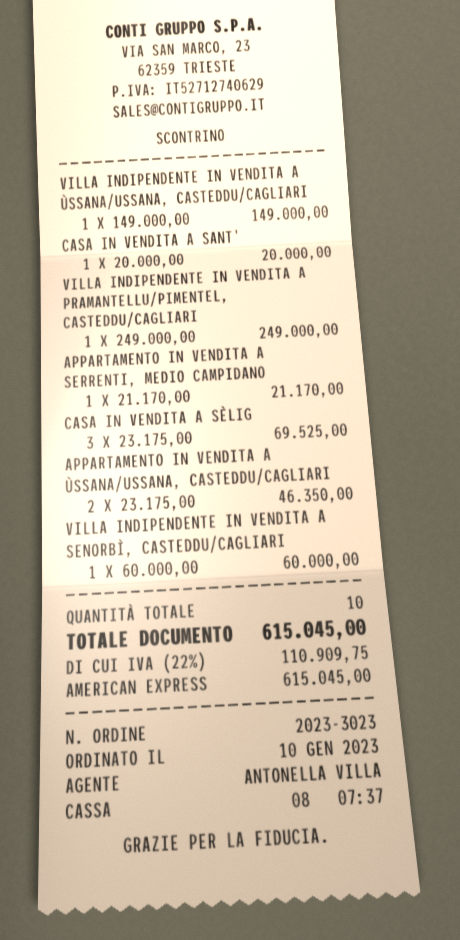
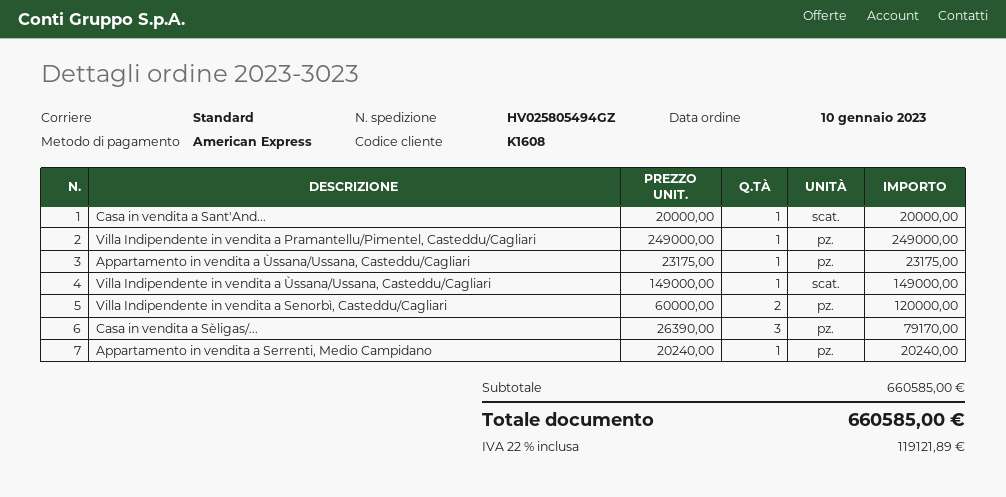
APPARTAMENTO IN VENDITA A SERRENTI, MEDIO CAMPIDANO: 1 x 21170.00 = 21170.00 -> 1 x 20240.00 = 20240.00
CASA IN VENDITA A SÈLIG: 3 x 23175.00 = 69525.00 -> 3 x 26390.00 = 79170.00
APPARTAMENTO IN VENDITA A ÙSSANA/USSANA, CASTEDDU/CAGLIARI: 2 x 23175.00 = 46350.00 -> 1 x 23175.00 = 23175.00
VILLA INDIPENDENTE IN VENDITA A SENORBÌ, CASTEDDU/CAGLIARI: 1 x 60000.00 = 60000.00 -> 2 x 60000.00 = 120000.00
tax: 22% = 110909.75 -> 22% = 119121.89
total: 615045.00 -> 660585.00

